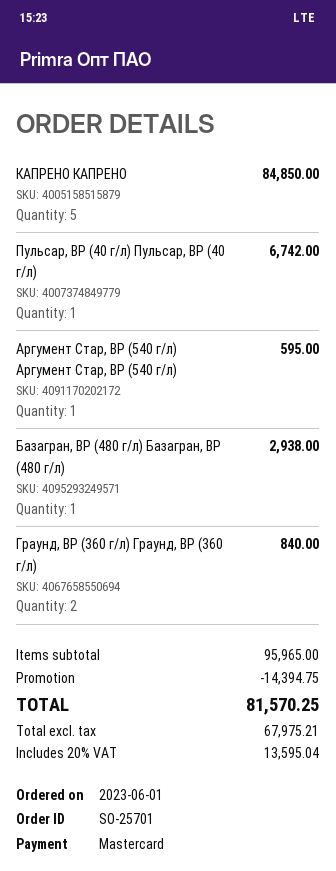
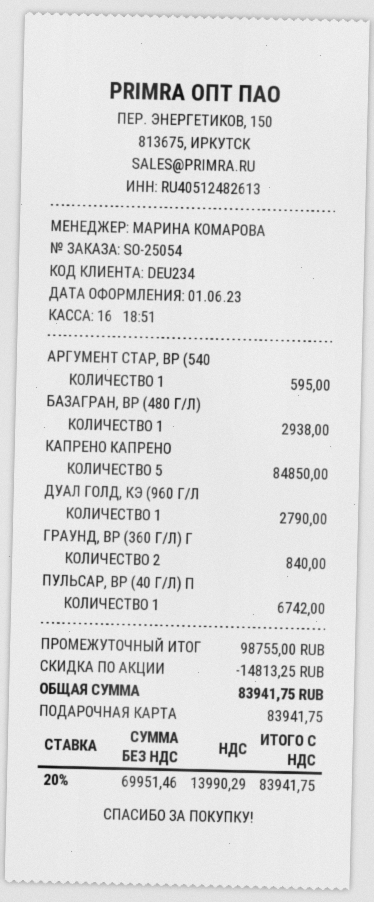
order number: SO-25701 -> SO-25054
payment method: Mastercard -> gift card
ДУАЛ ГОЛД, КЭ (960 Г/Л: none -> 1 for 2790.00
subtotal: 95965.00 -> 98755.00
discount: 14394.75 -> 14813.25
net: 67975.21 -> 69951.46
tax: 20% = 13595.04 -> 20% = 13990.29
total: 81570.25 -> 83941.75

